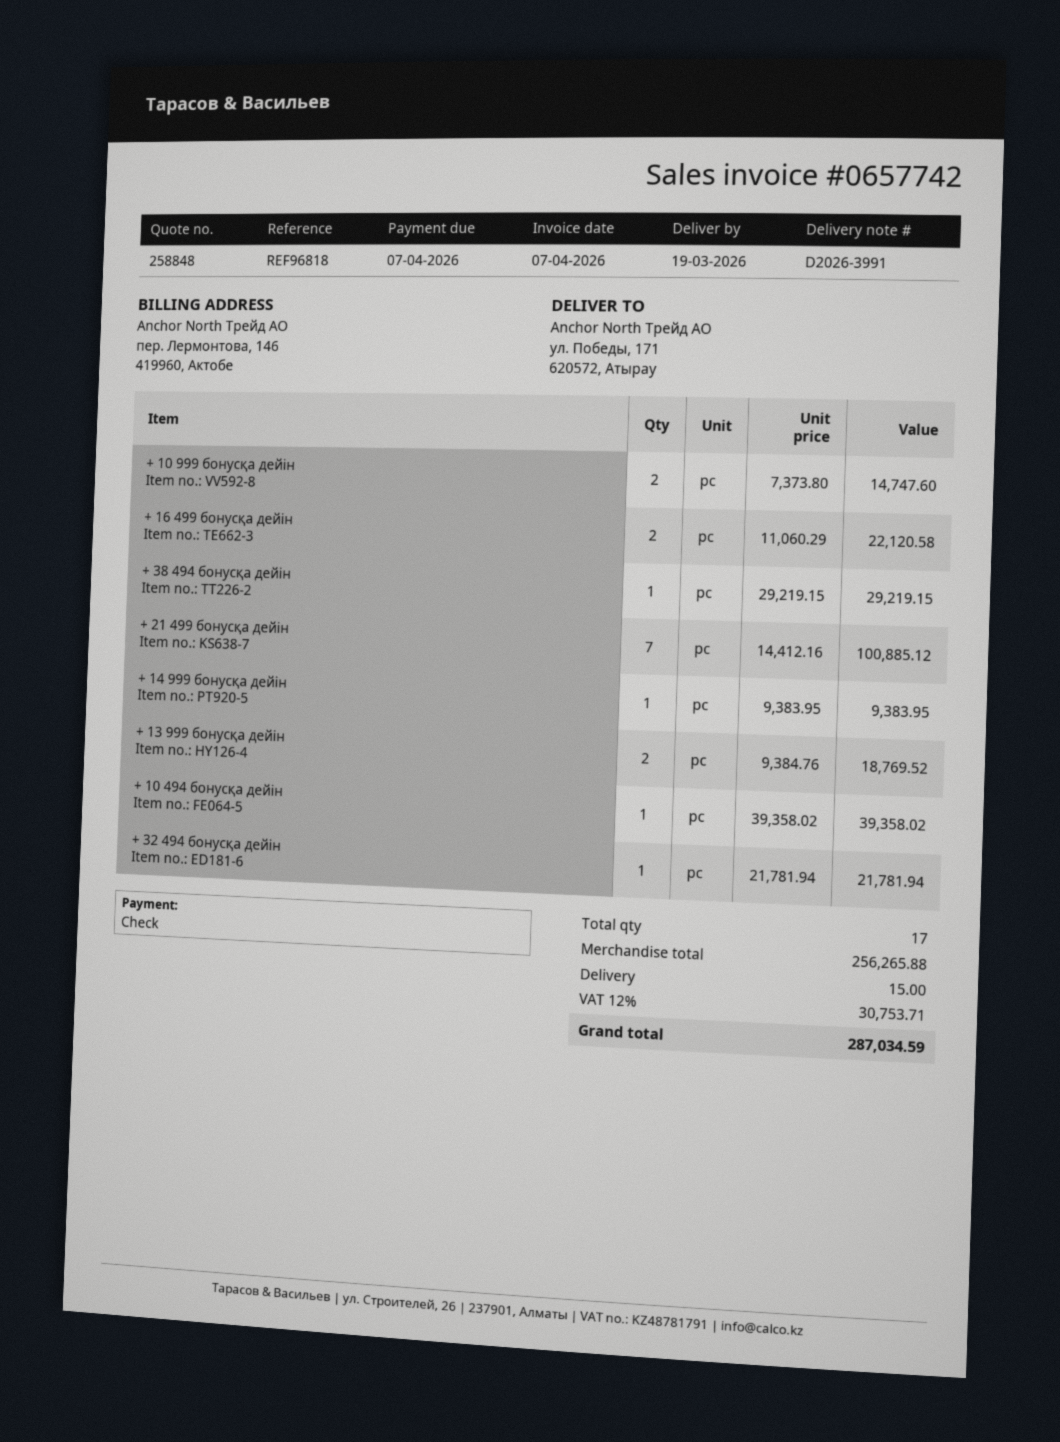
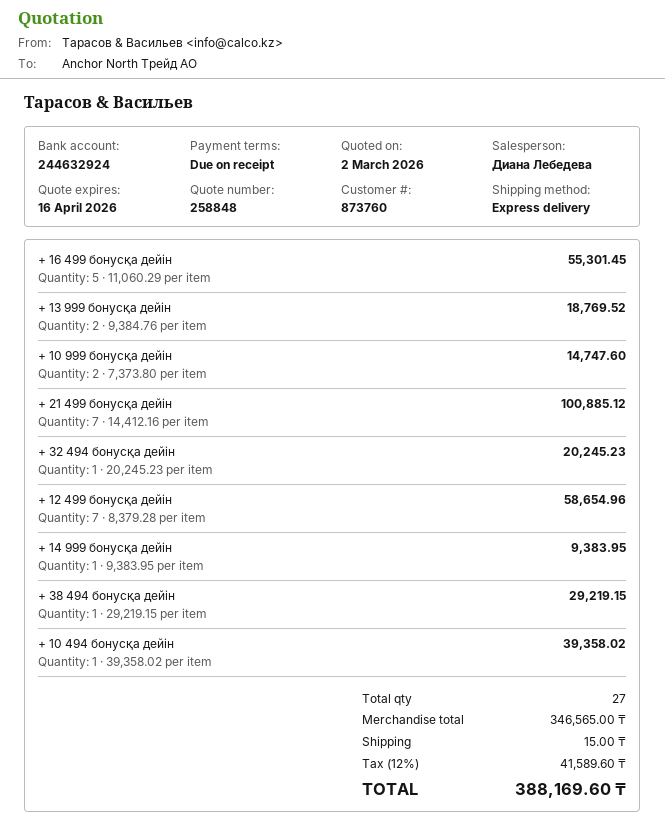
+ 16 499 бонусқа дейін: 2 x 11060.29 = 22120.58 -> 5 x 11060.29 = 55301.45
+ 32 494 бонусқа дейін: 1 x 21781.94 = 21781.94 -> 1 x 20245.23 = 20245.23
+ 12 499 бонусқа дейін: none -> 7 x 8379.28 = 58654.96
total quantity: 17 -> 27
subtotal: 256265.88 -> 346565.00
tax: 12% = 30753.71 -> 12% = 41589.60
total: 287034.59 -> 388169.60

